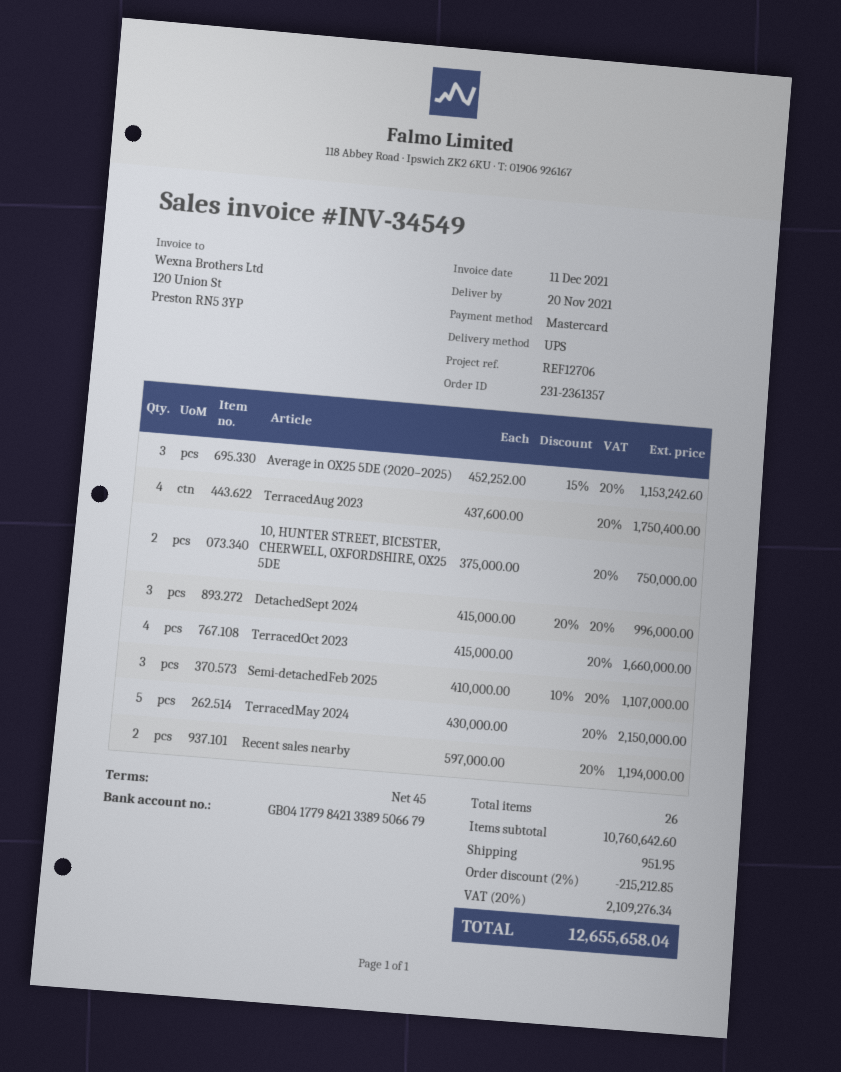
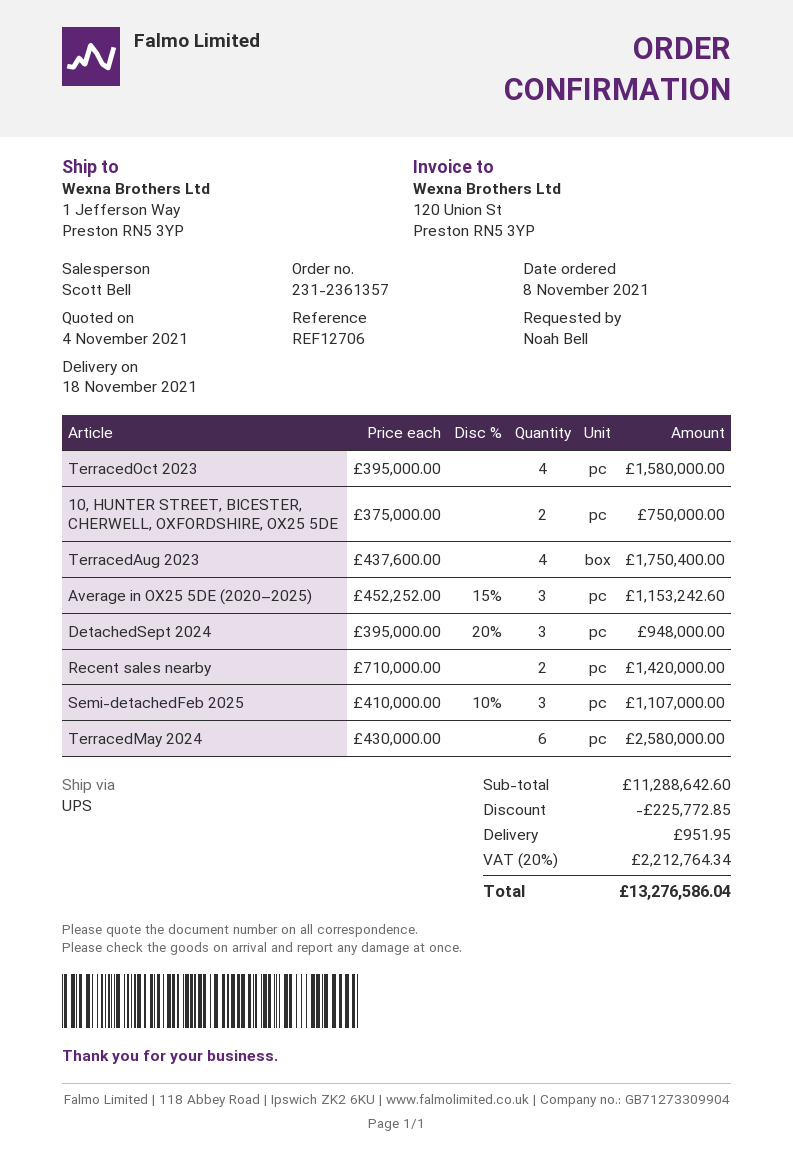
delivery date: 2021-11-20 -> 2021-11-18
DetachedSept 2024: 3 x 415000.00 - 20% = 996000.00 -> 3 x 395000.00 - 20% = 948000.00
TerracedOct 2023: 4 x 415000.00 = 1660000.00 -> 4 x 395000.00 = 1580000.00
TerracedMay 2024: 5 x 430000.00 = 2150000.00 -> 6 x 430000.00 = 2580000.00
Recent sales nearby: 2 x 597000.00 = 1194000.00 -> 2 x 710000.00 = 1420000.00
subtotal: 10760642.60 -> 11288642.60
discount: 215212.85 -> 225772.85
tax: 20% = 2109276.34 -> 20% = 2212764.34
total: 12655658.04 -> 13276586.04

